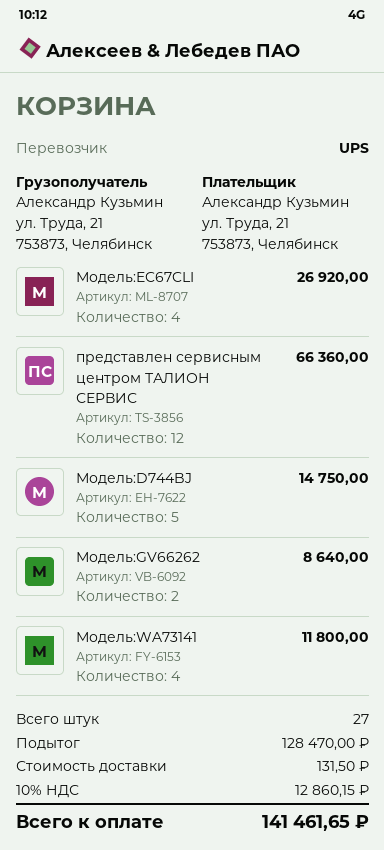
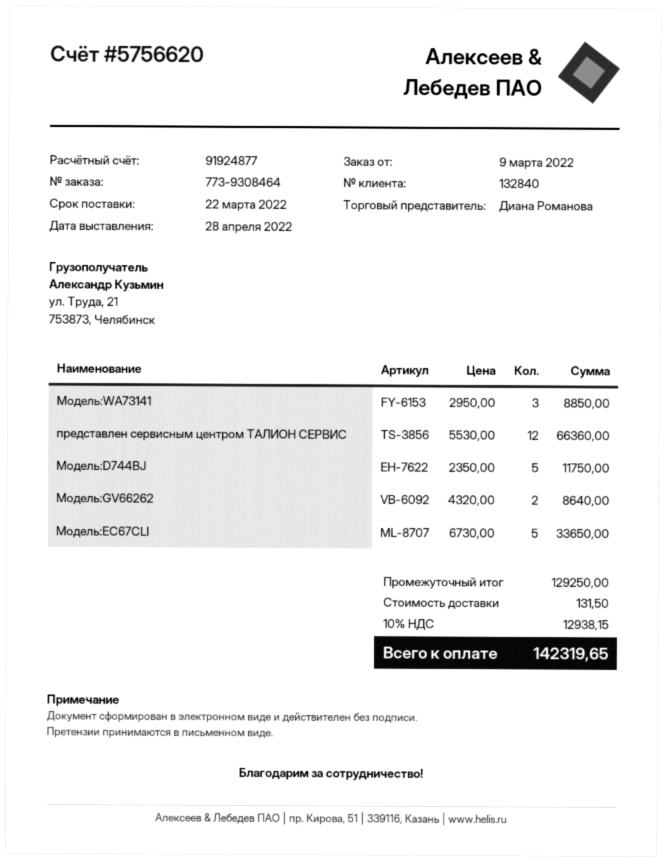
Модель:EC67CLI: 4 for 26920.00 -> 5 for 33650.00
Модель:D744BJ: 5 for 14750.00 -> 5 for 11750.00
Модель:WA73141: 4 for 11800.00 -> 3 for 8850.00
subtotal: 128470.00 -> 129250.00
tax: 10% = 12860.15 -> 10% = 12938.15
total: 141461.65 -> 142319.65

